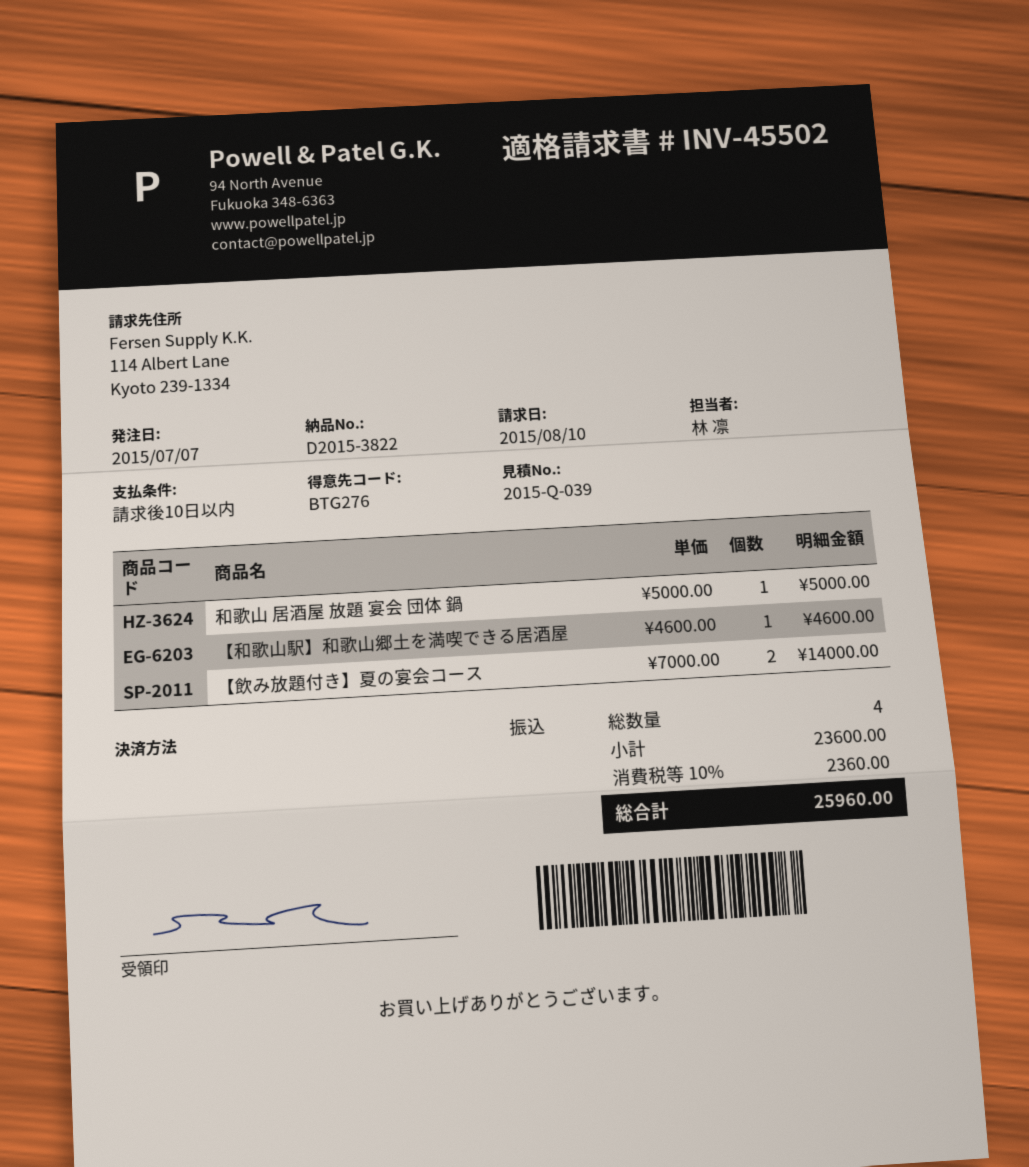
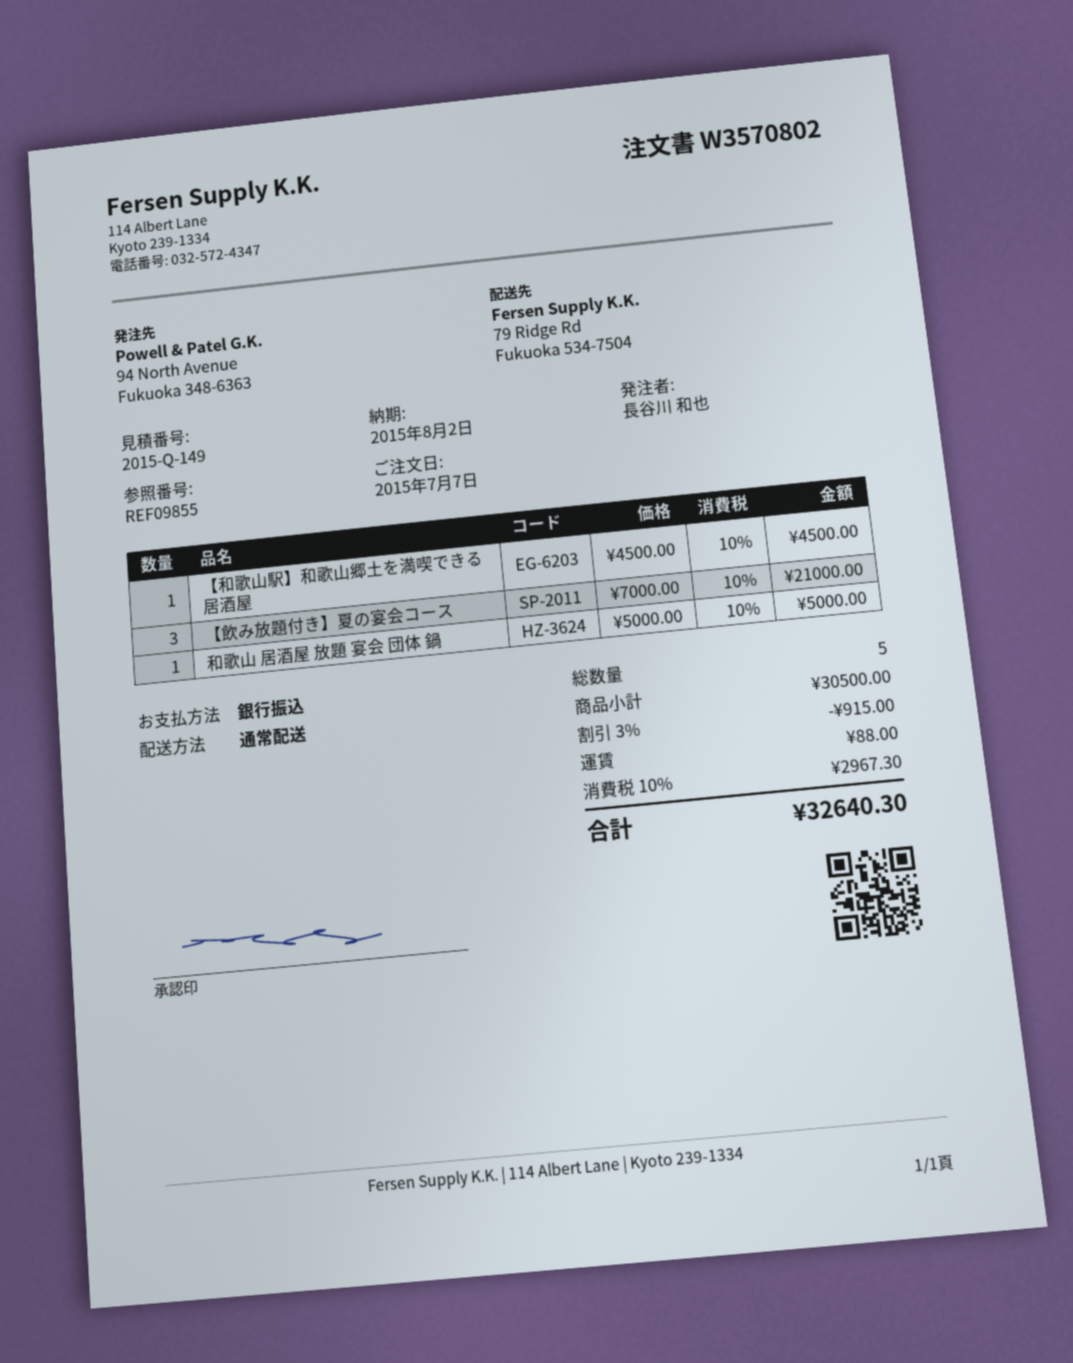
quote number: 2015-Q-039 -> 2015-Q-149
【和歌山駅】和歌山郷土を満喫できる居酒屋: 1 x 4600.00 = 4600.00 -> 1 x 4500.00 = 4500.00
【飲み放題付き】夏の宴会コース: 2 x 7000.00 = 14000.00 -> 3 x 7000.00 = 21000.00
total quantity: 4 -> 5
subtotal: 23600.00 -> 30500.00
discount: none -> 3% = 915.00
shipping: none -> 88.00
tax: 10% = 2360.00 -> 10% = 2967.30
total: 25960.00 -> 32640.30

